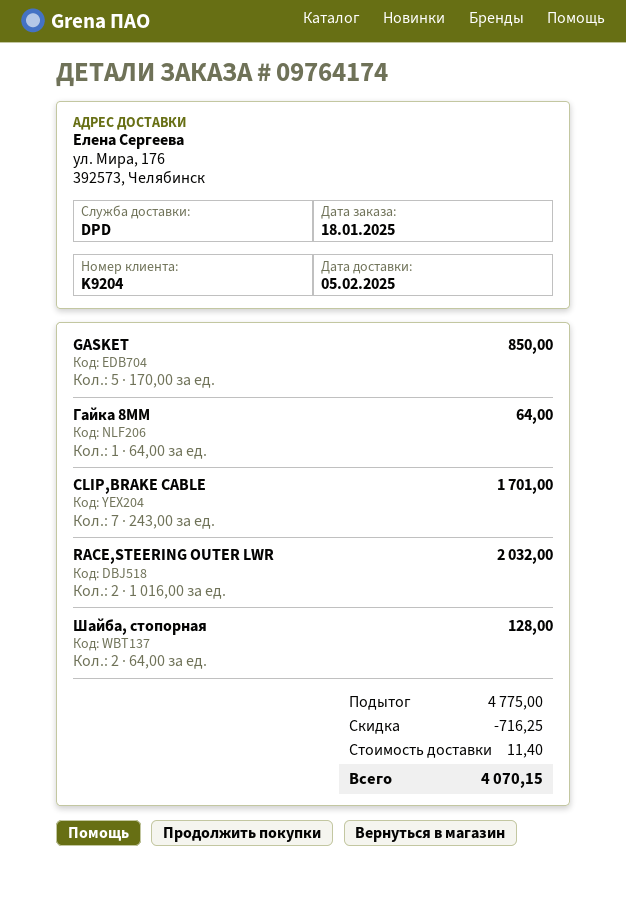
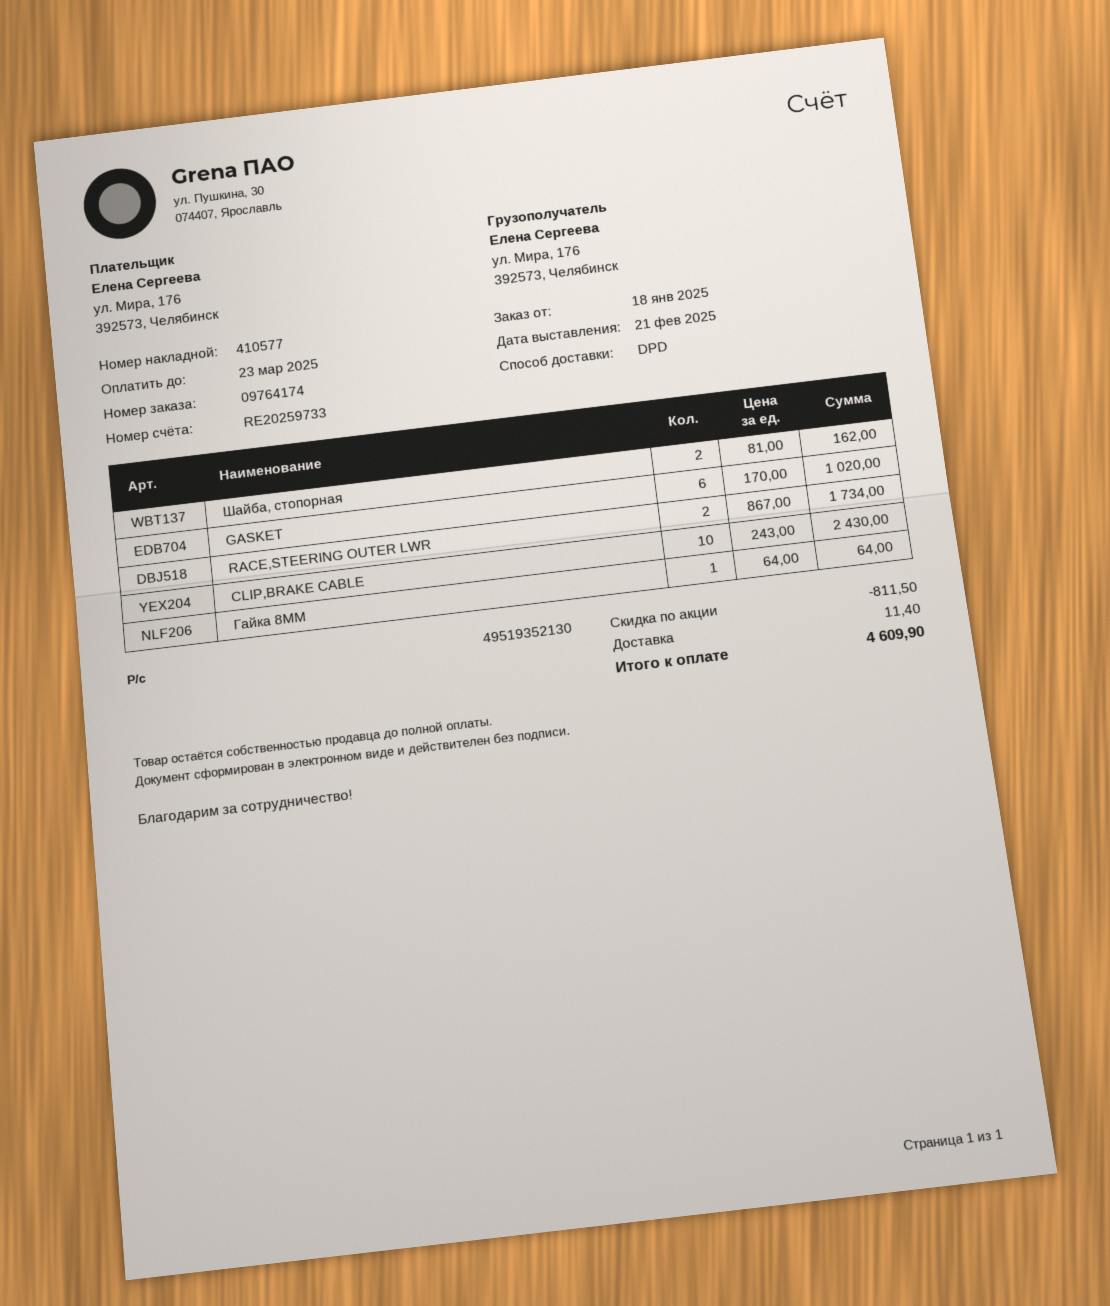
GASKET: 5 x 170.00 = 850.00 -> 6 x 170.00 = 1020.00
CLIP,BRAKE CABLE: 7 x 243.00 = 1701.00 -> 10 x 243.00 = 2430.00
RACE,STEERING OUTER LWR: 2 x 1016.00 = 2032.00 -> 2 x 867.00 = 1734.00
Шайба, стопорная: 2 x 64.00 = 128.00 -> 2 x 81.00 = 162.00
discount: 716.25 -> 811.50
total: 4070.15 -> 4609.90

